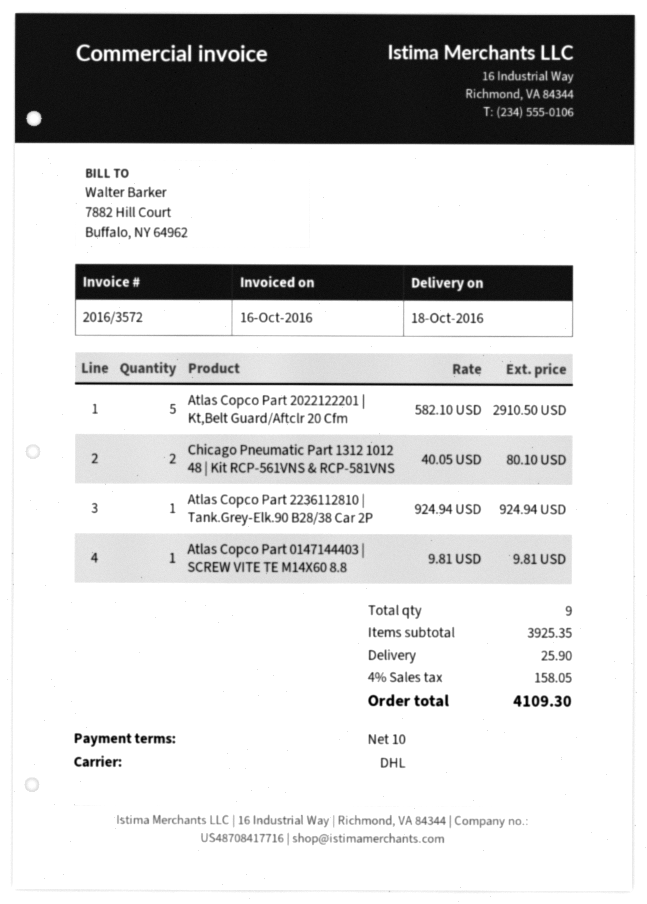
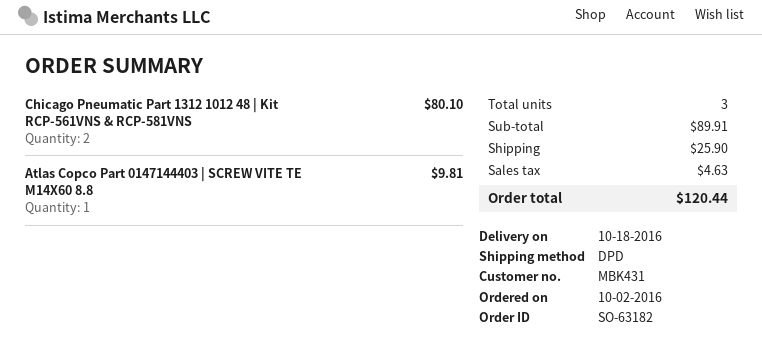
shipping method: DHL -> DPD
Atlas Copco Part 2022122201 | Kt,Belt Guard/Aftclr 20 Cfm: 5 for 2910.50 -> none
Atlas Copco Part 2236112810 | Tank.Grey-Elk.90 B28/38 Car 2P: 1 for 924.94 -> none
total quantity: 9 -> 3
subtotal: 3925.35 -> 89.91
tax: 158.05 -> 4.63
total: 4109.30 -> 120.44

